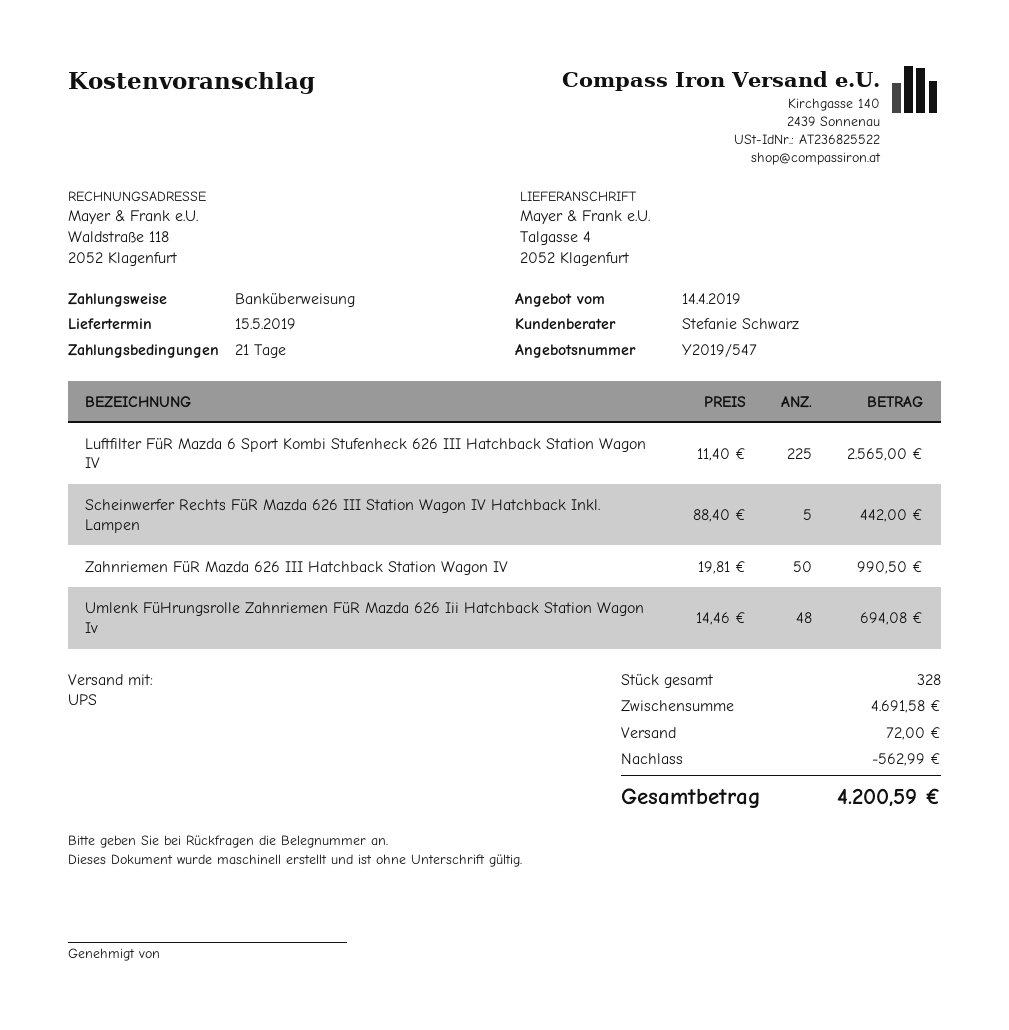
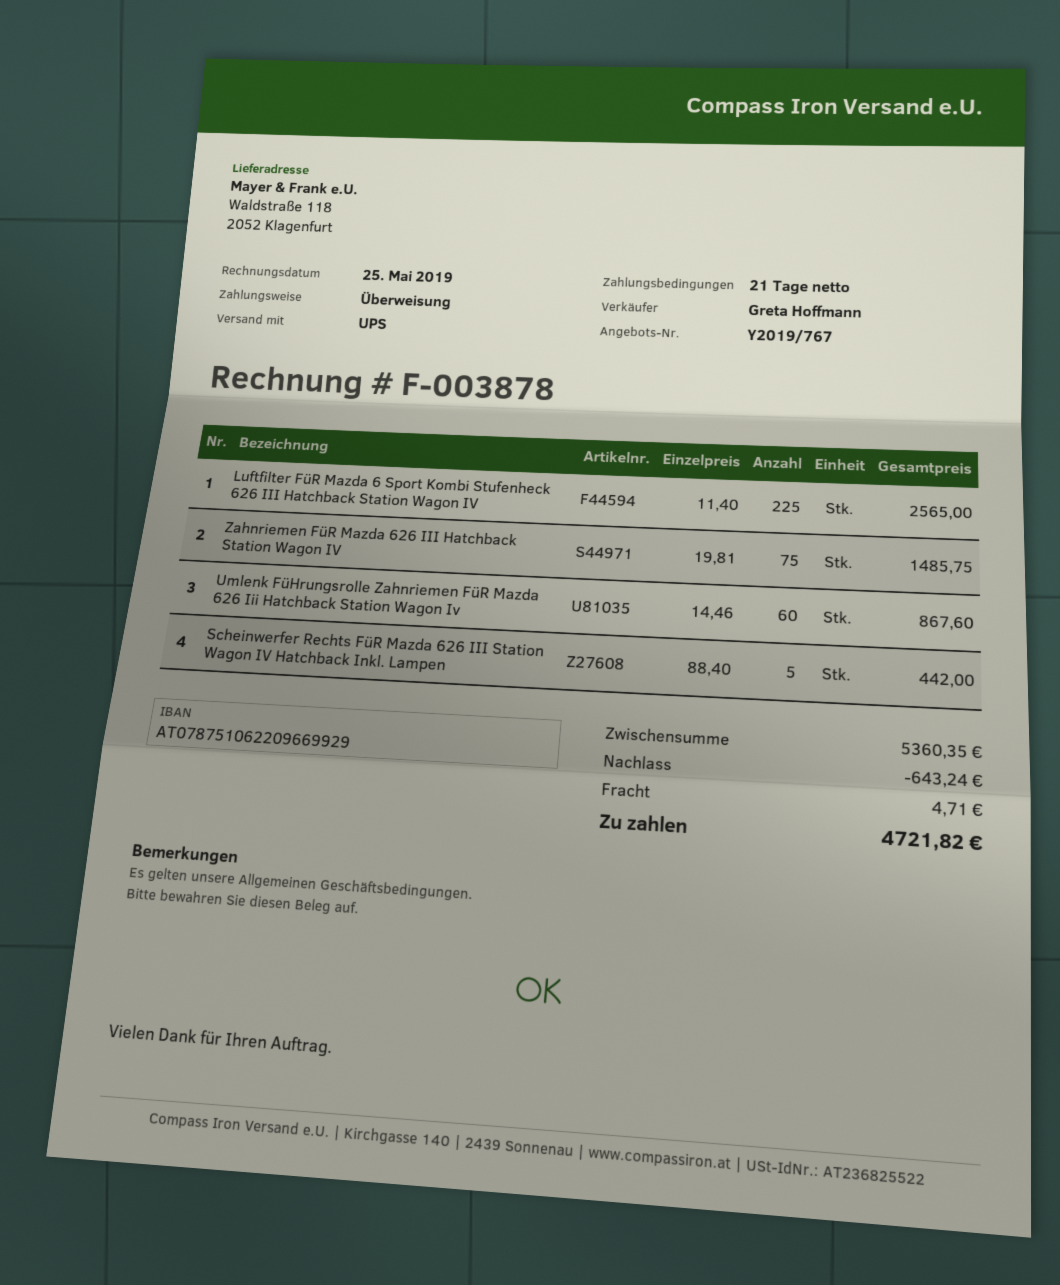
quote number: Y2019/547 -> Y2019/767
sales rep: Stefanie Schwarz -> Greta Hoffmann
ship to: Talgasse 4, 2052 Klagenfurt -> Waldstraße 118, 2052 Klagenfurt
Zahnriemen FüR Mazda 626 III Hatchback Station Wagon IV: 50 x 19.81 = 990.50 -> 75 x 19.81 = 1485.75
Umlenk FüHrungsrolle Zahnriemen FüR Mazda 626 Iii Hatchback Station Wagon Iv: 48 x 14.46 = 694.08 -> 60 x 14.46 = 867.60
subtotal: 4691.58 -> 5360.35
discount: 562.99 -> 643.24
shipping: 72.00 -> 4.71
total: 4200.59 -> 4721.82

